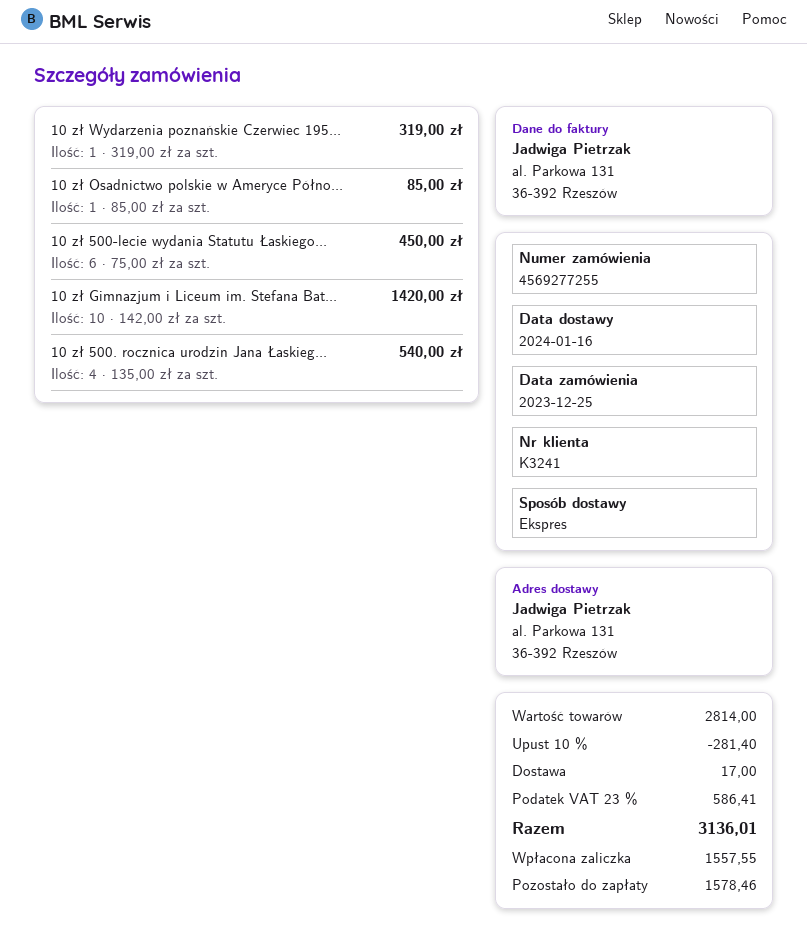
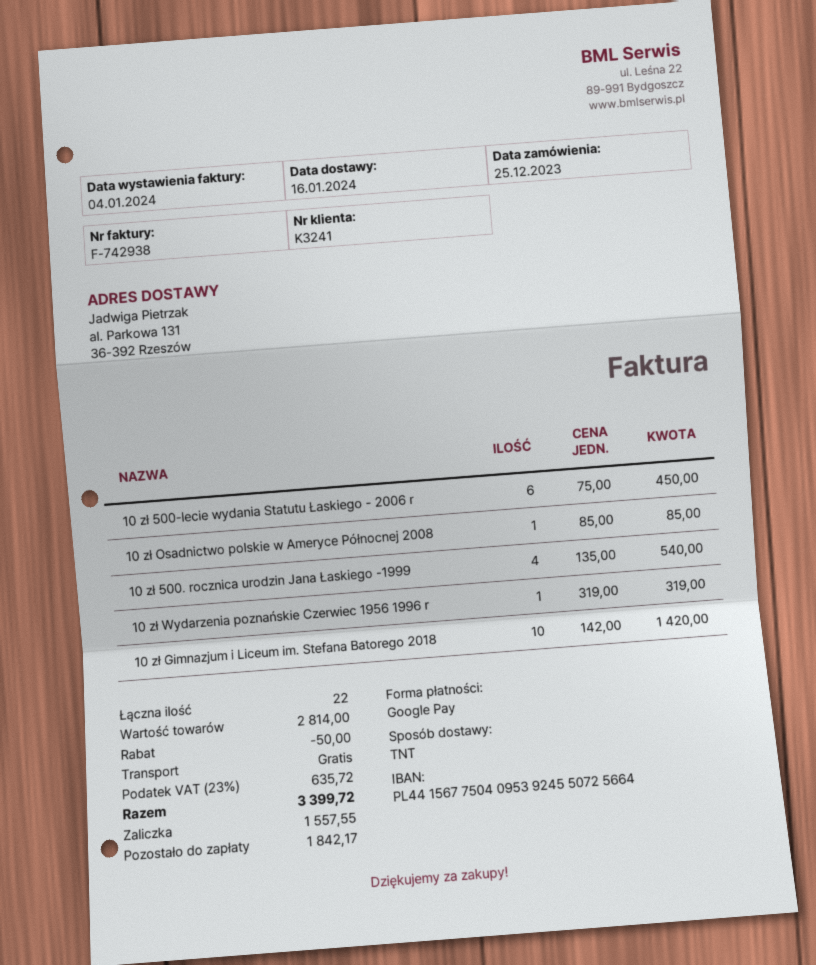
shipping method: express -> TNT
discount: 281.40 -> 50.00
shipping: 17.00 -> 0.00
tax: 23% = 586.41 -> 23% = 635.72
total: 3136.01 -> 3399.72
balance: 1578.46 -> 1842.17

